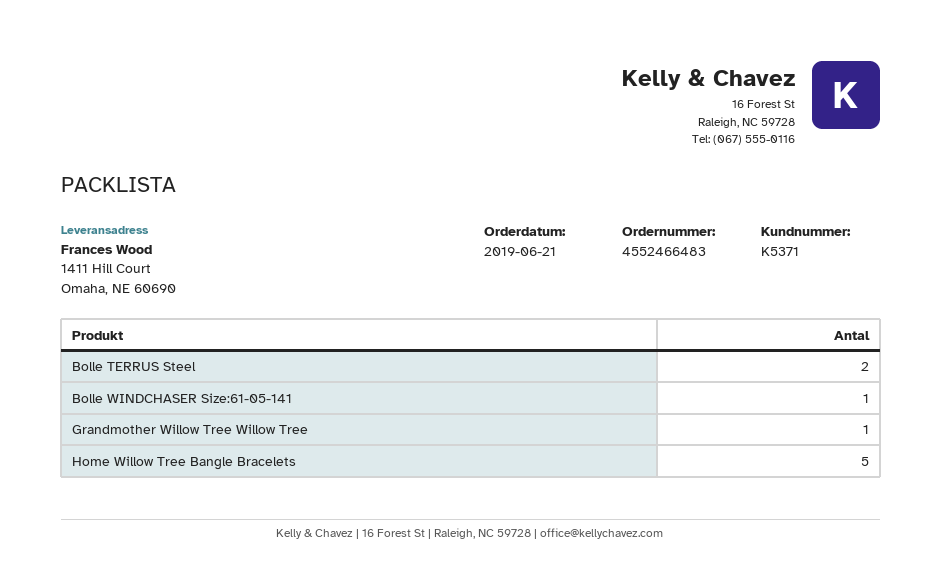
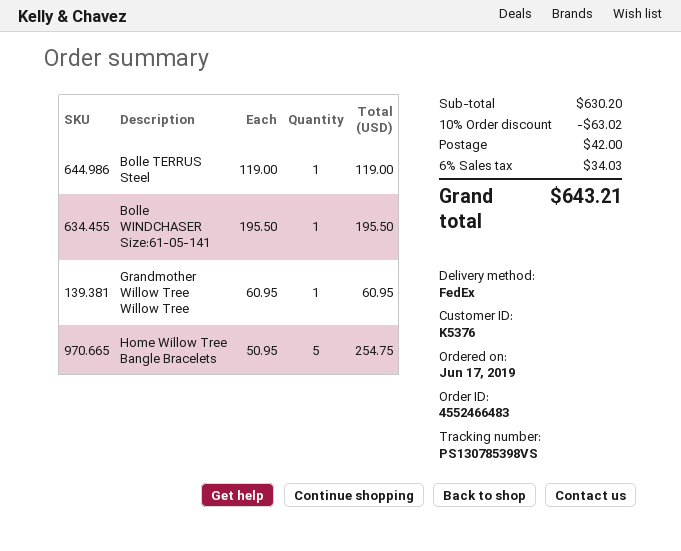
order date: 2019-06-21 -> 2019-06-17
customer number: K5371 -> K5376
Bolle TERRUS Steel: 2 -> 1

